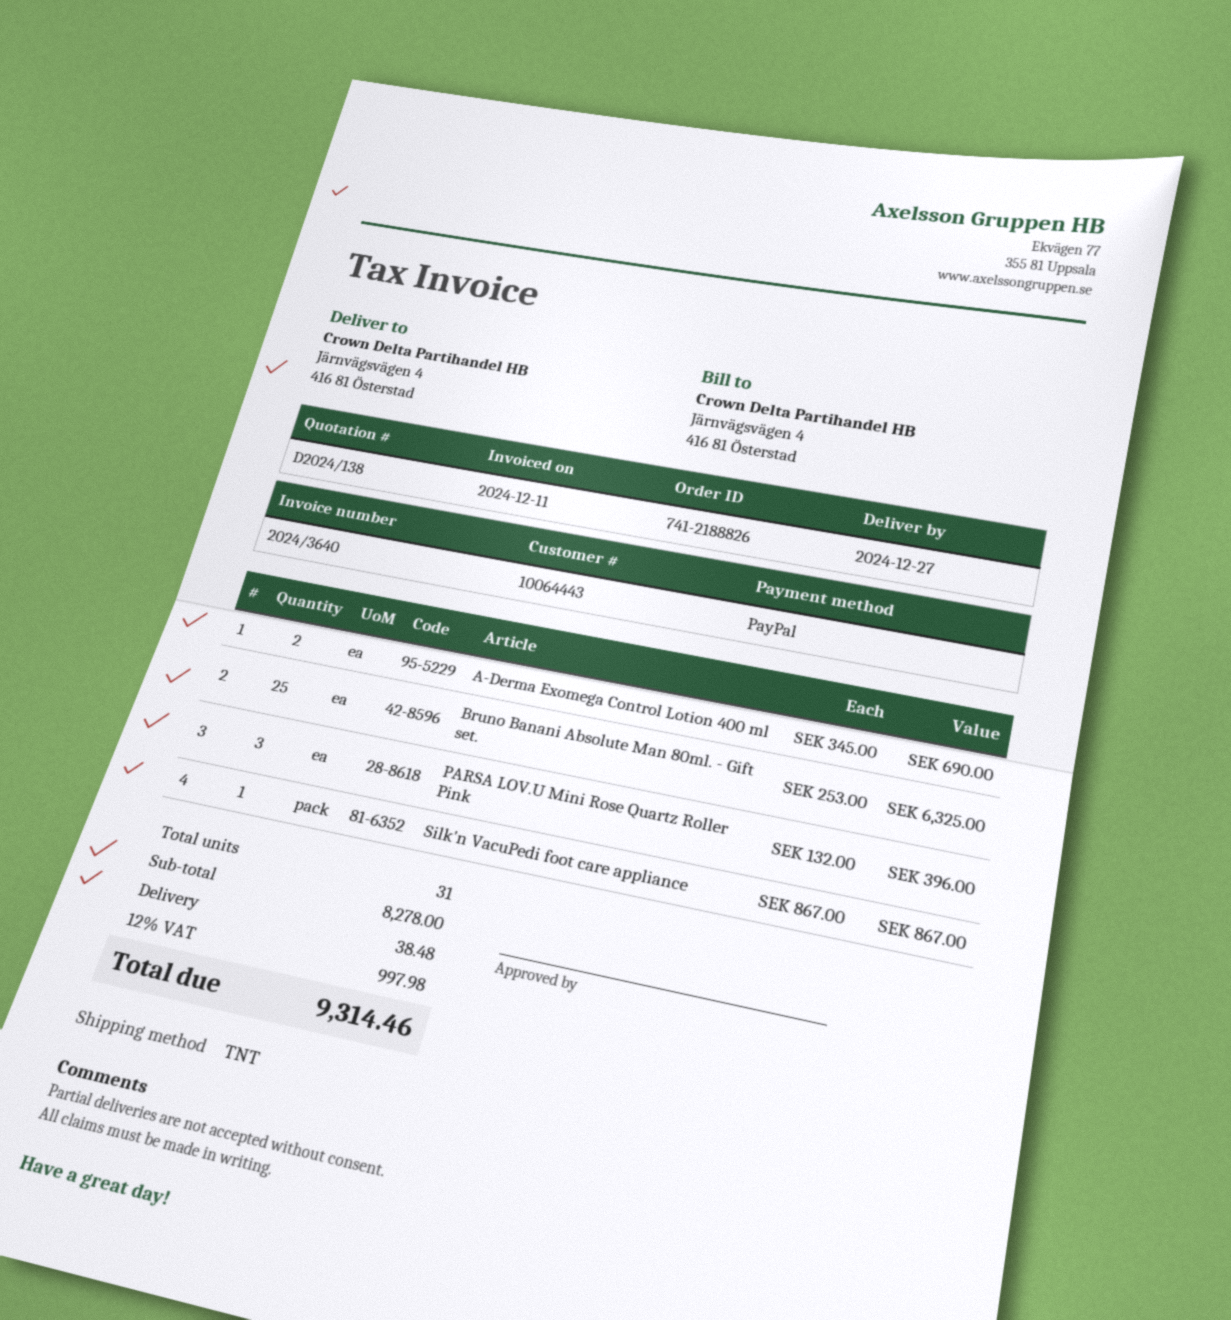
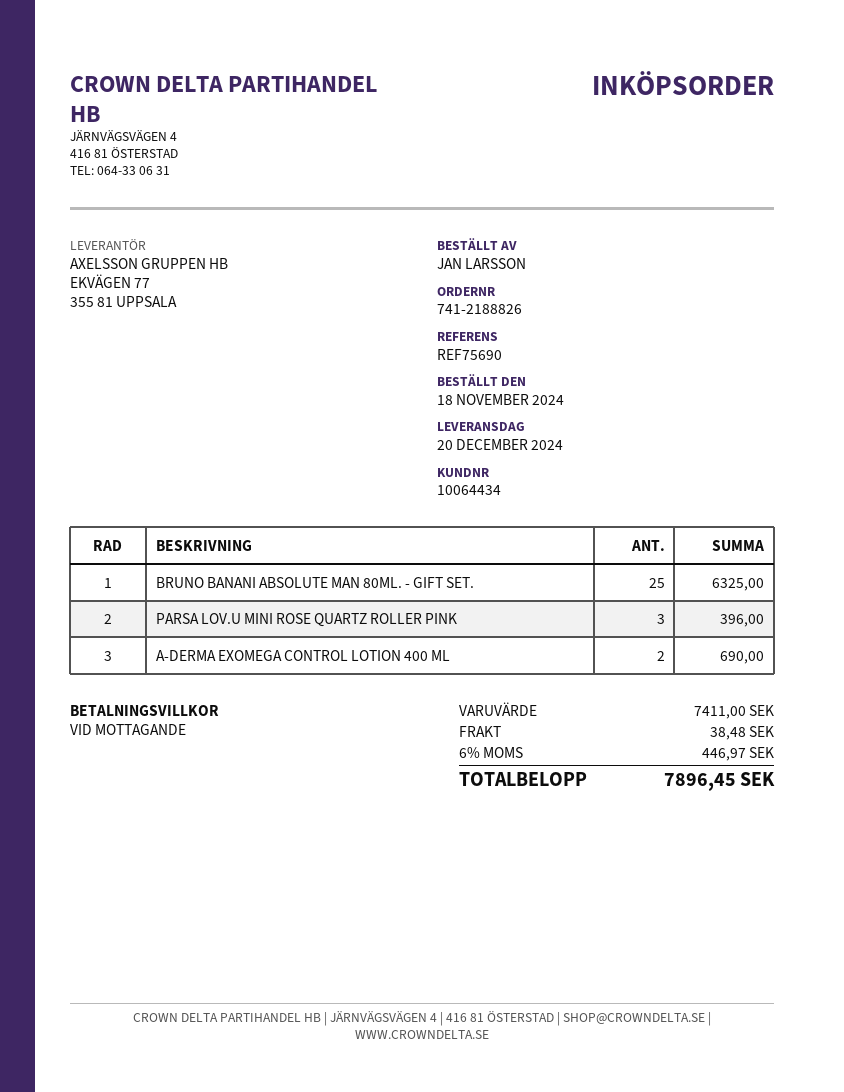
delivery date: 2024-12-27 -> 2024-12-20
customer number: 10064443 -> 10064434
Silk'n VacuPedi foot care appliance: 1 for 867.00 -> none
subtotal: 8278.00 -> 7411.00
tax: 12% = 997.98 -> 6% = 446.97
total: 9314.46 -> 7896.45

